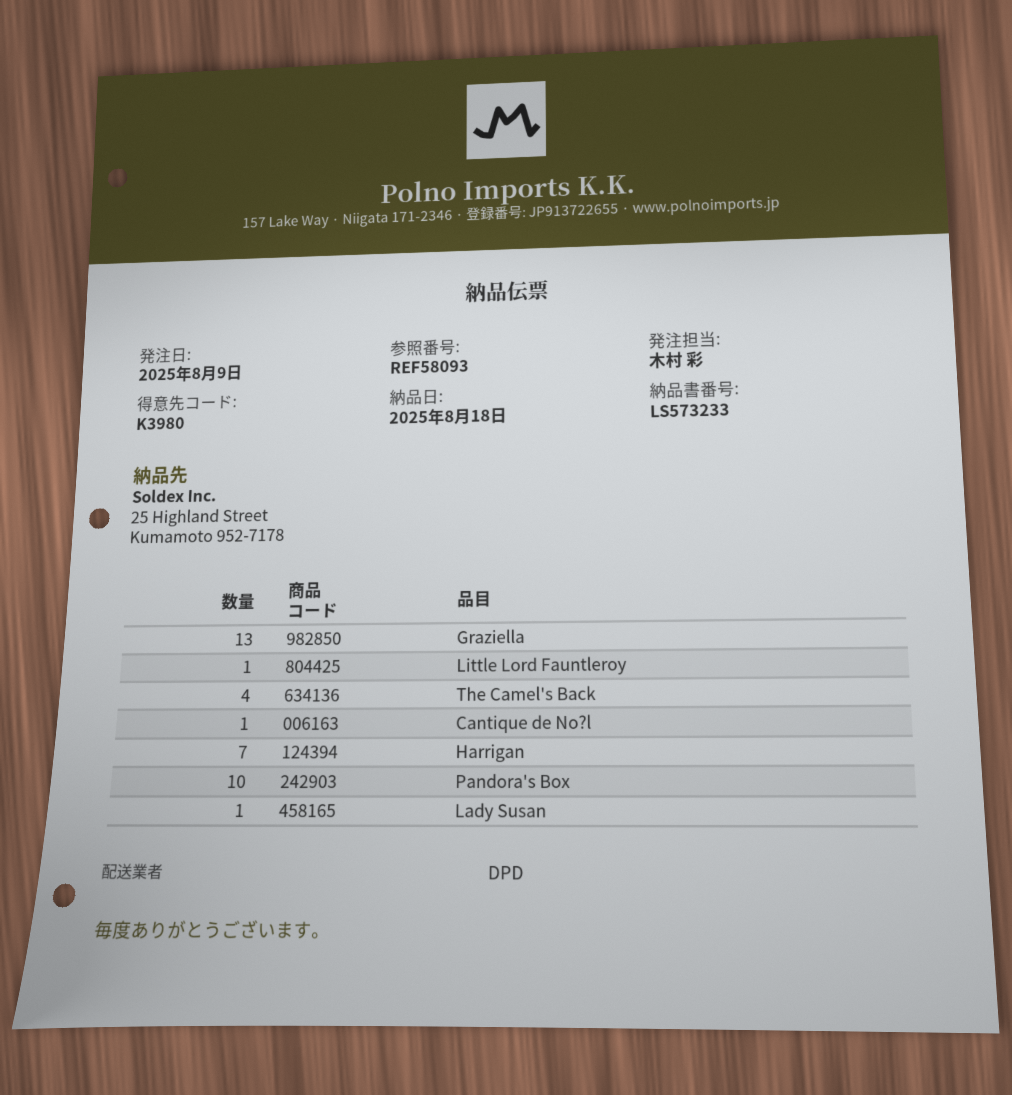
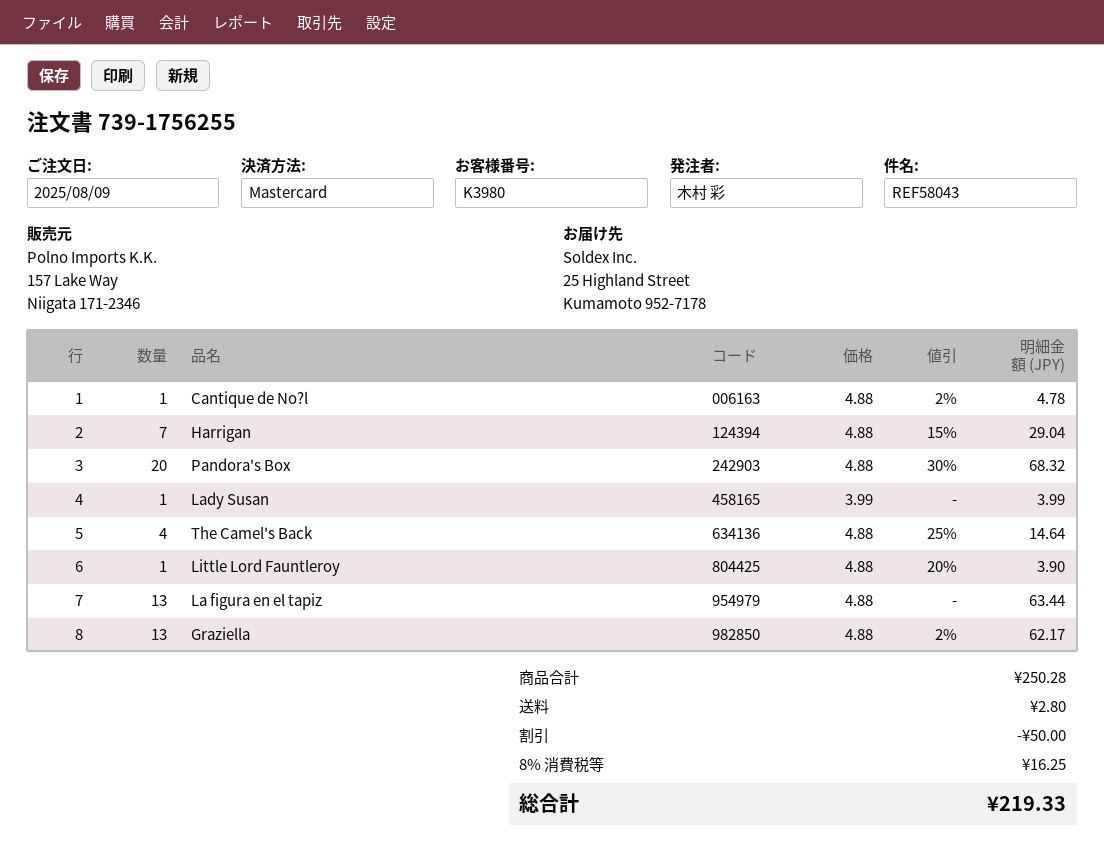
reference: REF58093 -> REF58043
Pandora's Box: 10 -> 20
La figura en el tapiz: none -> 13

